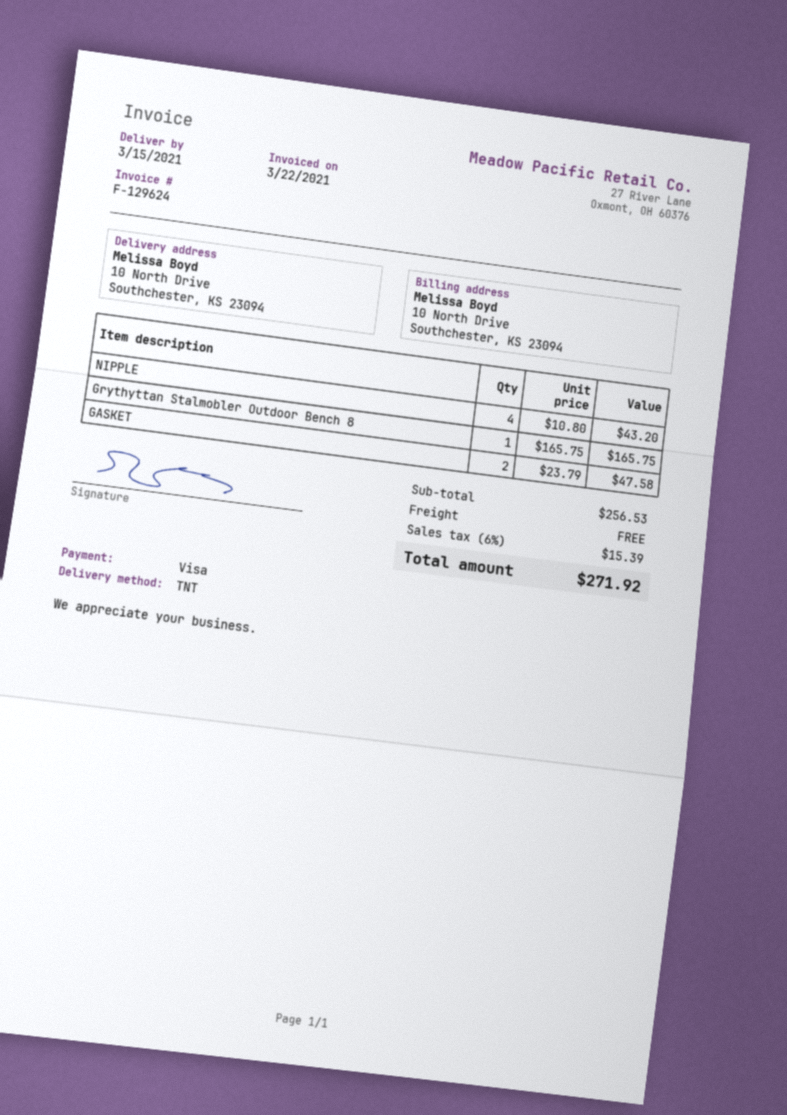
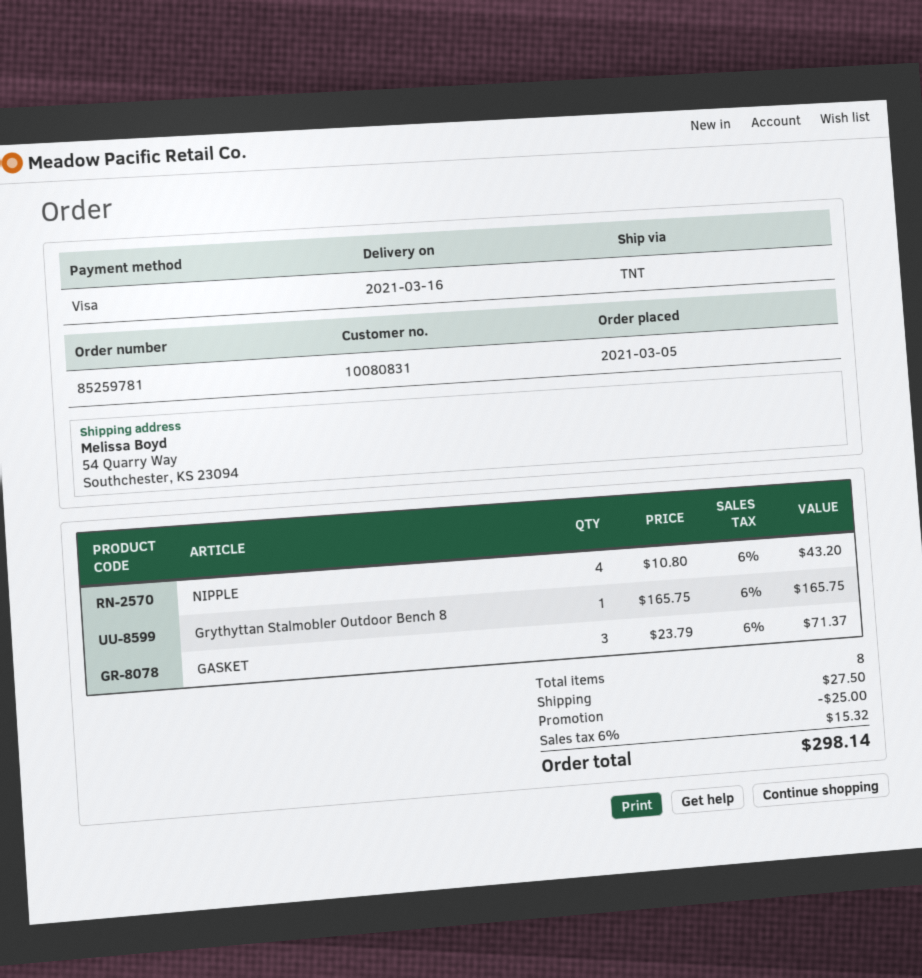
delivery date: 2021-03-15 -> 2021-03-16
ship to: 10 North Drive, Southchester, KS 23094 -> 54 Quarry Way, Southchester, KS 23094
GASKET: 2 x 23.79 = 47.58 -> 3 x 23.79 = 71.37
discount: none -> 25.00
shipping: 0.00 -> 27.50
tax: 6% = 15.39 -> 6% = 15.32
total: 271.92 -> 298.14

